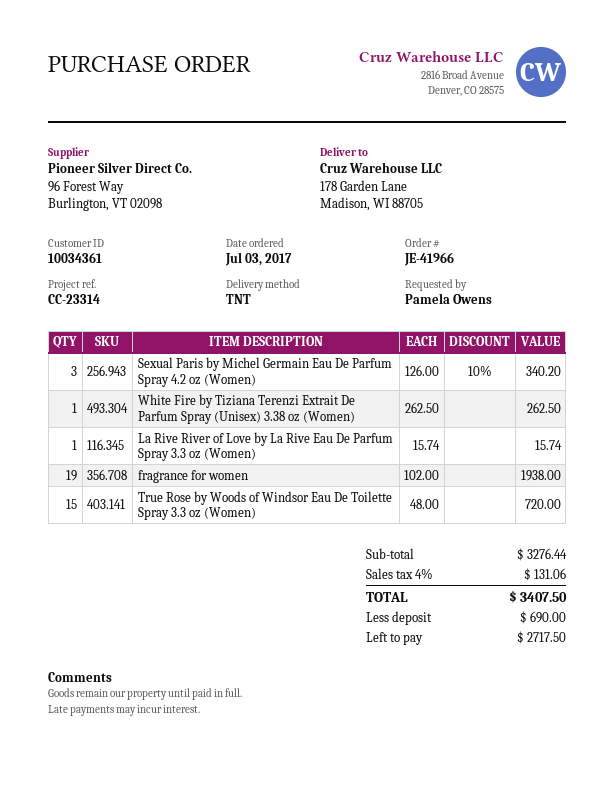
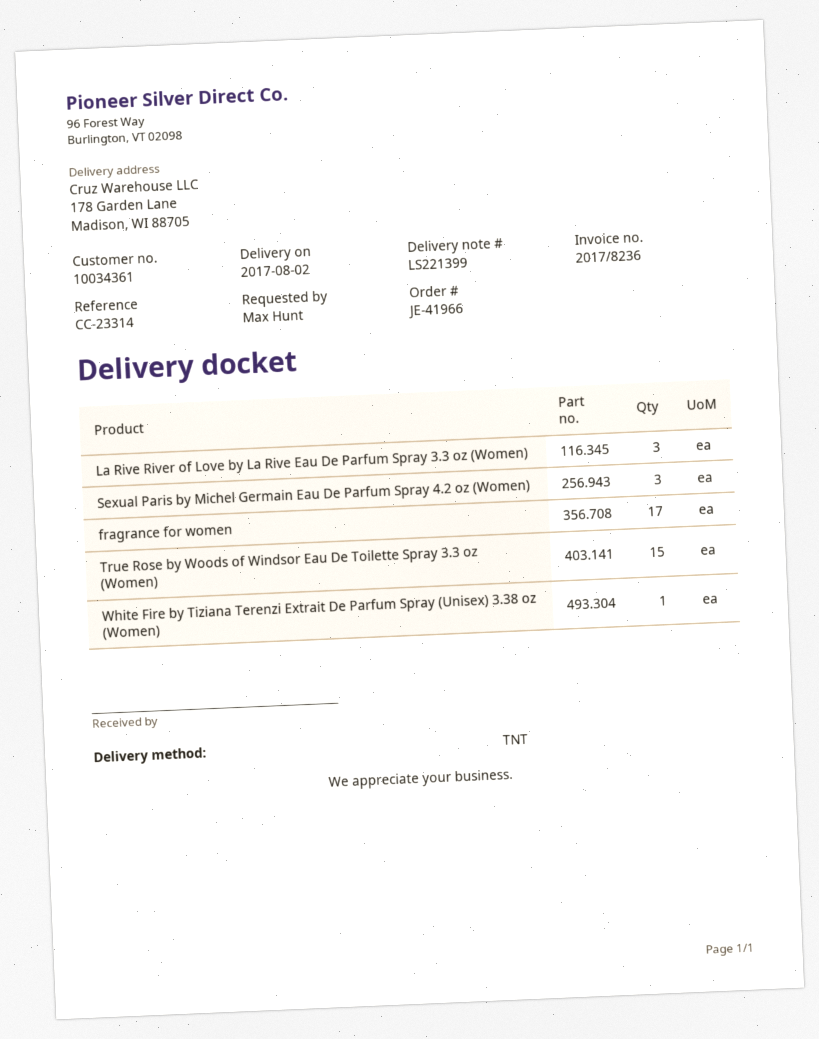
ordered by: Pamela Owens -> Max Hunt
La Rive River of Love by La Rive Eau De Parfum Spray 3.3 oz (Women): 1 -> 3
fragrance for women: 19 -> 17

